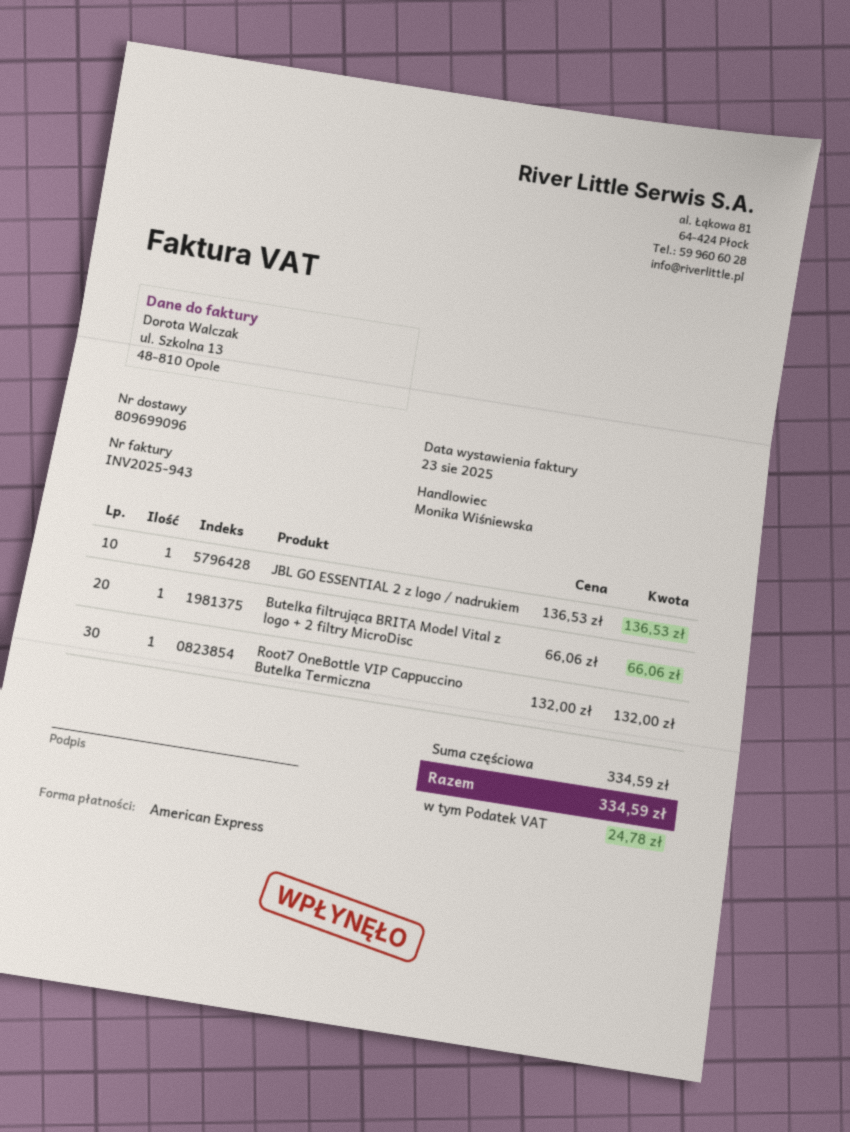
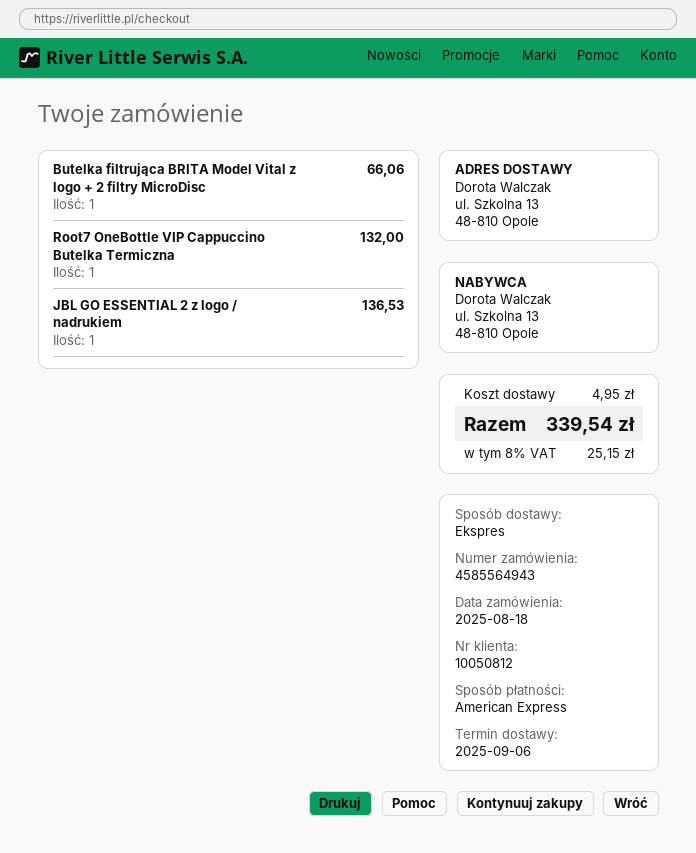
shipping: none -> 4.95
tax: 24.78 -> 25.15
total: 334.59 -> 339.54

